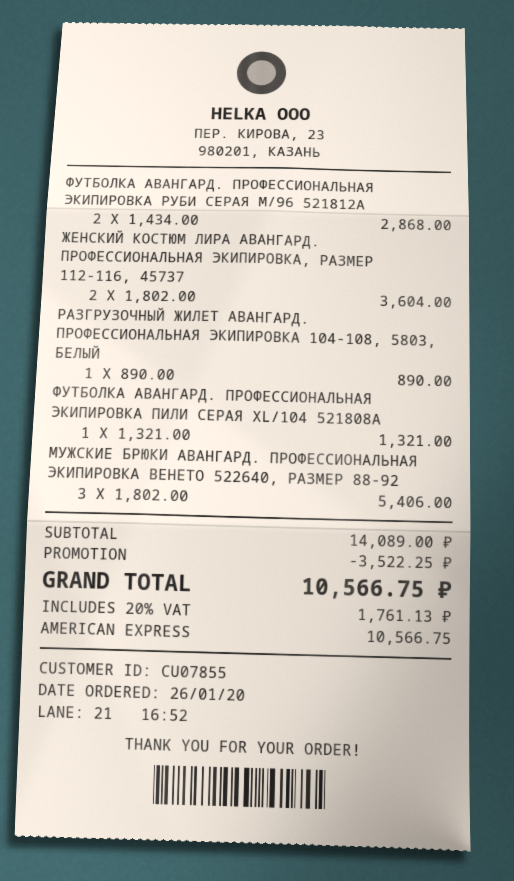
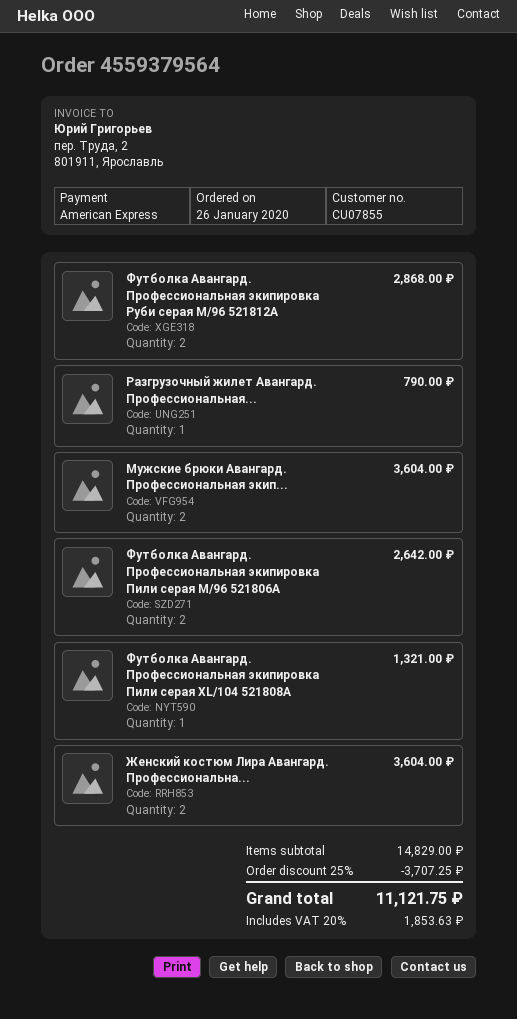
РАЗГРУЗОЧНЫЙ ЖИЛЕТ АВАНГАРД. ПРОФЕССИОНАЛЬНАЯ ЭКИПИРОВКА 104-108, 5803, БЕЛЫЙ: 1 for 890.00 -> 1 for 790.00
МУЖСКИЕ БРЮКИ АВАНГАРД. ПРОФЕССИОНАЛЬНАЯ ЭКИПИРОВКА ВЕНЕТО 522640, РАЗМЕР 88-92: 3 for 5406.00 -> 2 for 3604.00
Футболка Авангард. Профессиональная экипировка Пили серая M/96 521806А: none -> 2 for 2642.00
subtotal: 14089.00 -> 14829.00
discount: 3522.25 -> 3707.25
tax: 20% = 1761.13 -> 20% = 1853.63
total: 10566.75 -> 11121.75

